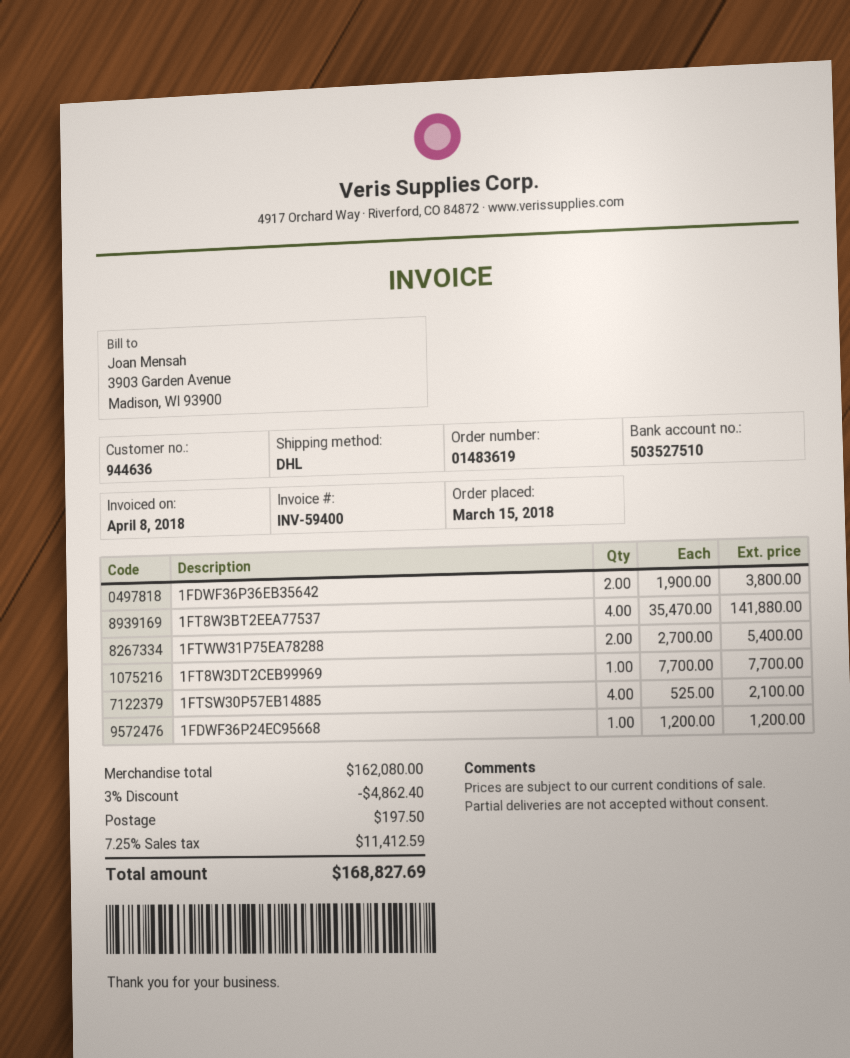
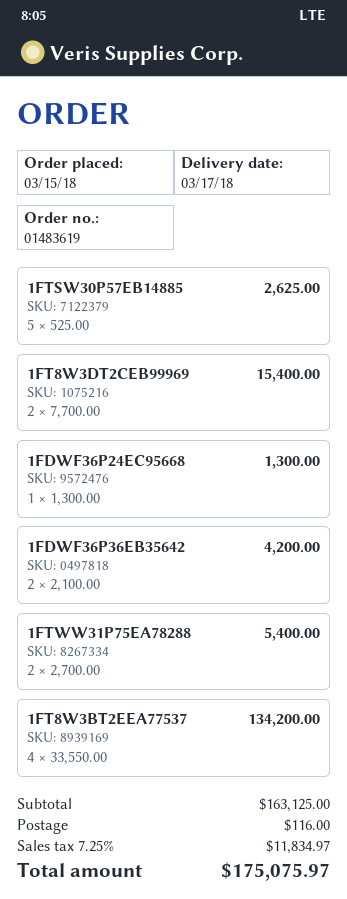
1FDWF36P36EB35642: 2 x 1900.00 = 3800.00 -> 2 x 2100.00 = 4200.00
1FT8W3BT2EEA77537: 4 x 35470.00 = 141880.00 -> 4 x 33550.00 = 134200.00
1FT8W3DT2CEB99969: 1 x 7700.00 = 7700.00 -> 2 x 7700.00 = 15400.00
1FTSW30P57EB14885: 4 x 525.00 = 2100.00 -> 5 x 525.00 = 2625.00
1FDWF36P24EC95668: 1 x 1200.00 = 1200.00 -> 1 x 1300.00 = 1300.00
subtotal: 162080.00 -> 163125.00
discount: 3% = 4862.40 -> none
shipping: 197.50 -> 116.00
tax: 7.25% = 11412.59 -> 7.25% = 11834.97
total: 168827.69 -> 175075.97

